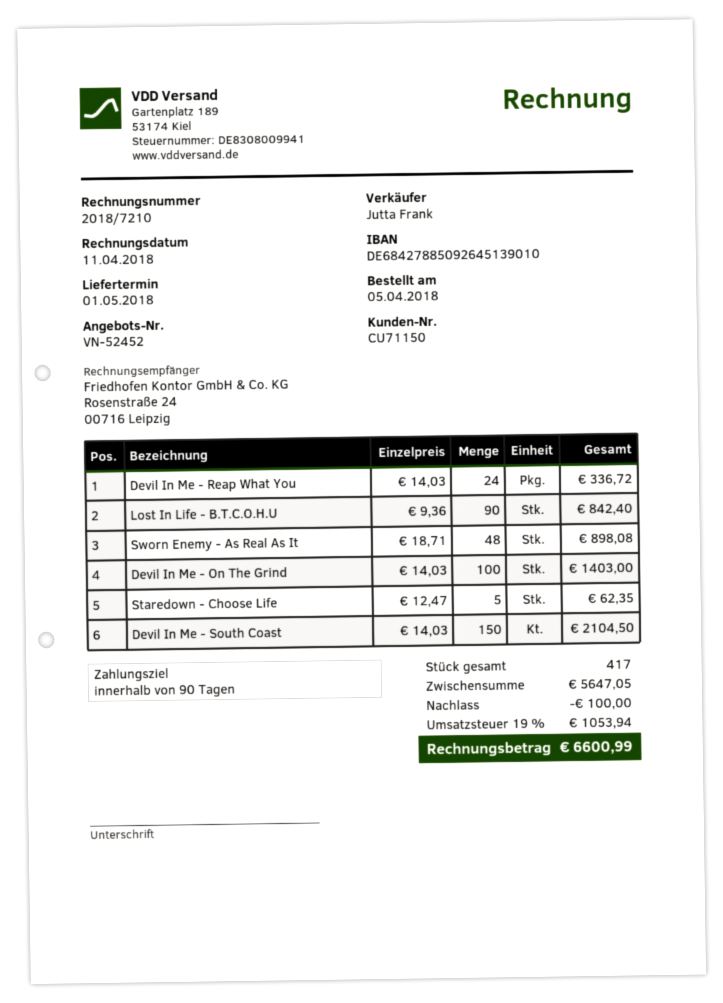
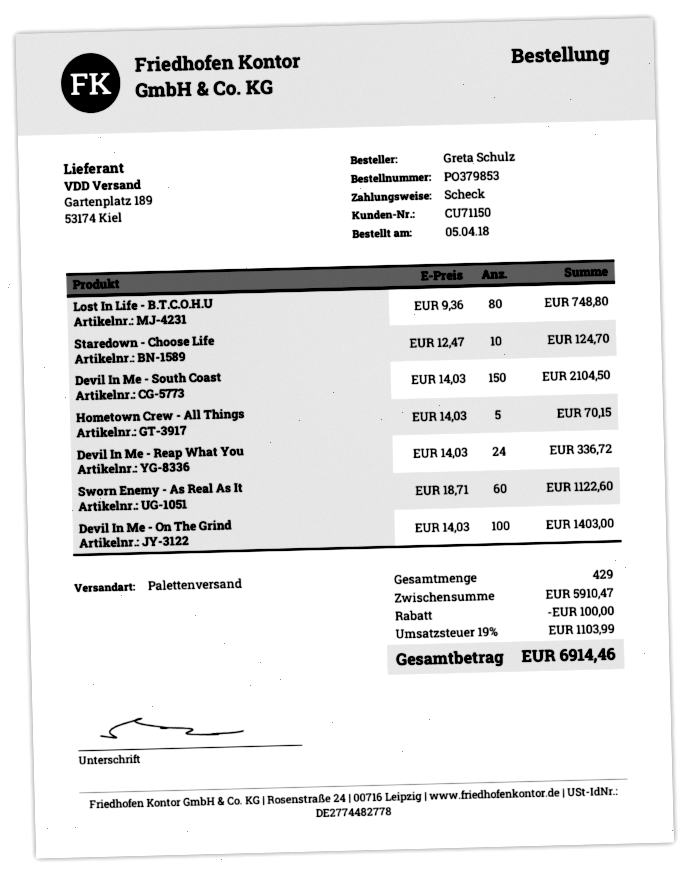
Lost In Life - B.T.C.O.H.U: 90 x 9.36 = 842.40 -> 80 x 9.36 = 748.80
Sworn Enemy - As Real As It: 48 x 18.71 = 898.08 -> 60 x 18.71 = 1122.60
Staredown - Choose Life: 5 x 12.47 = 62.35 -> 10 x 12.47 = 124.70
Hometown Crew - All Things: none -> 5 x 14.03 = 70.15
total quantity: 417 -> 429
subtotal: 5647.05 -> 5910.47
tax: 19% = 1053.94 -> 19% = 1103.99
total: 6600.99 -> 6914.46

